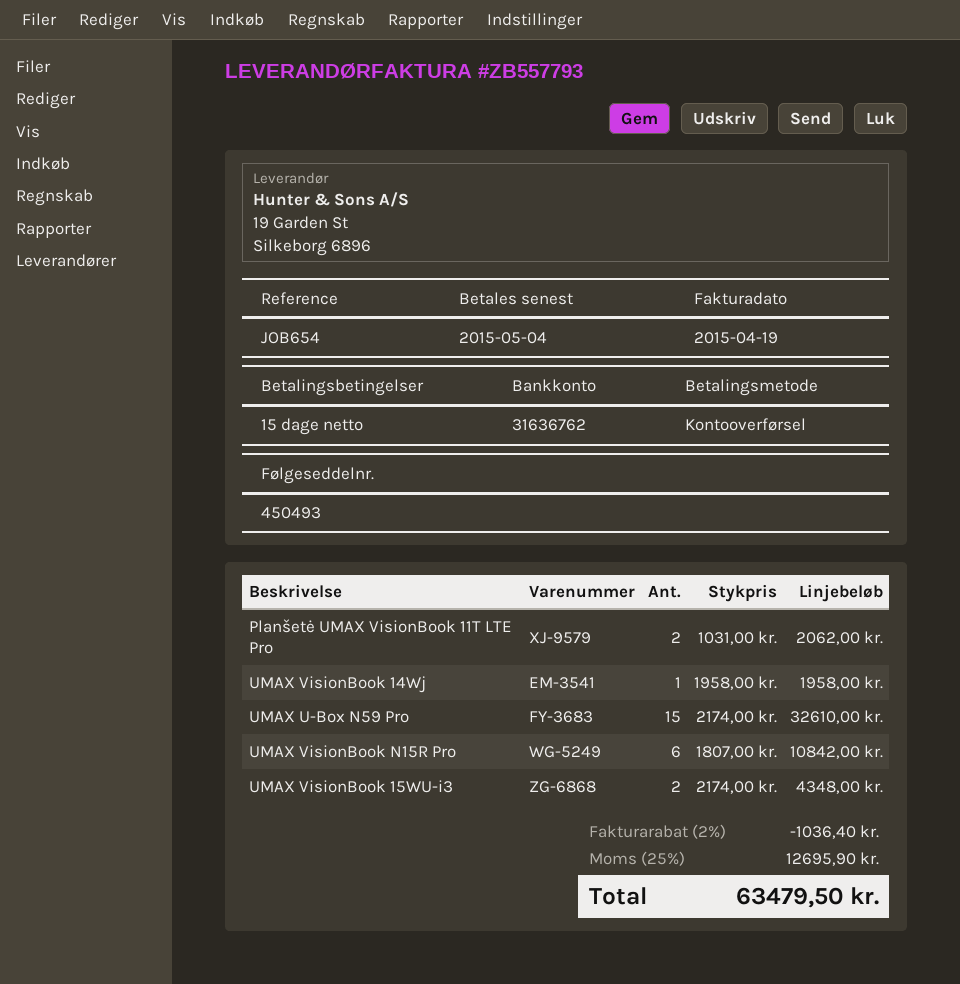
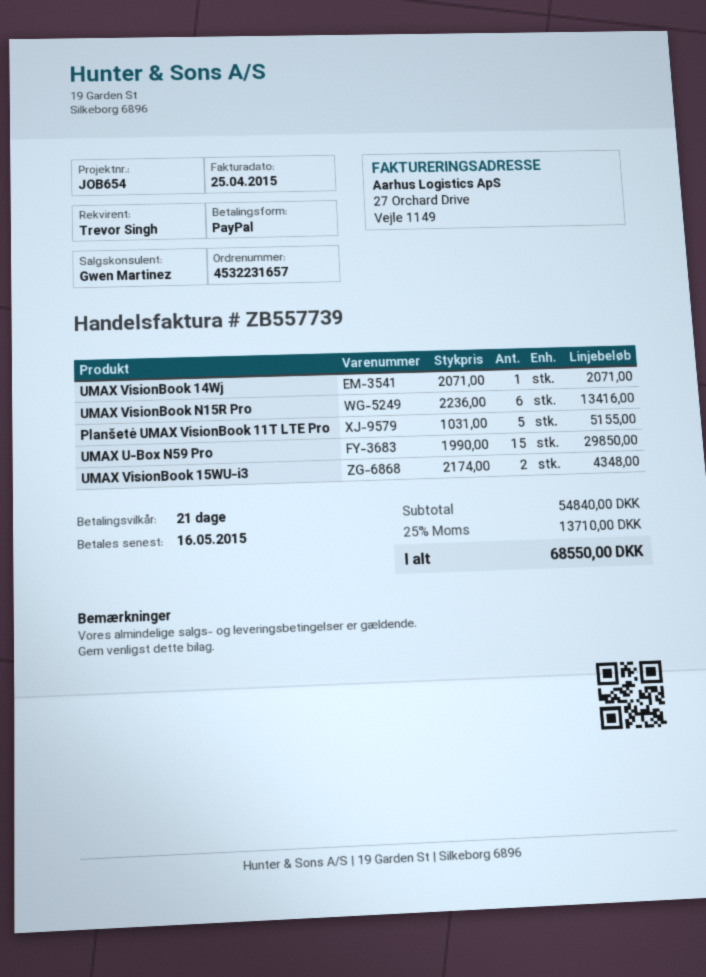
invoice number: ZB557793 -> ZB557739
invoice date: 2015-04-19 -> 2015-04-25
payment terms: 15 days -> 21 days
due date: 2015-05-04 -> 2015-05-16
payment method: bank transfer -> PayPal
Planšetė UMAX VisionBook 11T LTE Pro: 2 x 1031.00 = 2062.00 -> 5 x 1031.00 = 5155.00
UMAX VisionBook 14Wj: 1 x 1958.00 = 1958.00 -> 1 x 2071.00 = 2071.00
UMAX U-Box N59 Pro: 15 x 2174.00 = 32610.00 -> 15 x 1990.00 = 29850.00
UMAX VisionBook N15R Pro: 6 x 1807.00 = 10842.00 -> 6 x 2236.00 = 13416.00
discount: 2% = 1036.40 -> none
tax: 25% = 12695.90 -> 25% = 13710.00
total: 63479.50 -> 68550.00

